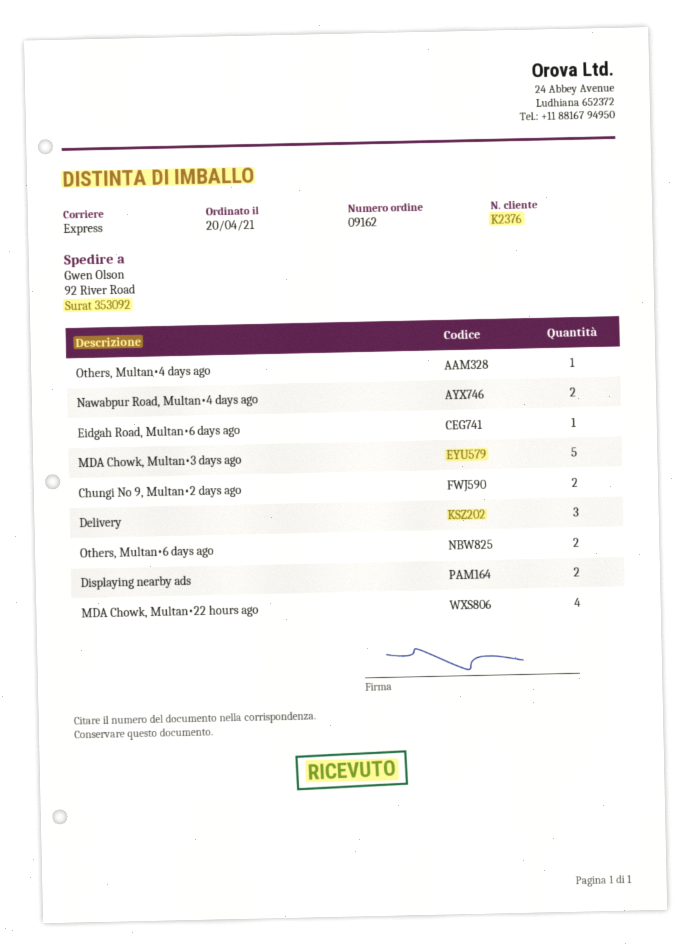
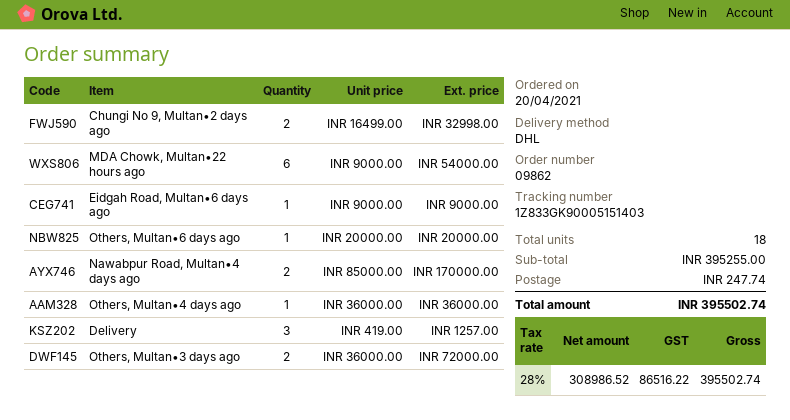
order number: 09162 -> 09862
shipping method: express -> DHL
MDA Chowk, Multan•3 days ago: 5 -> none
Others, Multan•6 days ago: 2 -> 1
Displaying nearby ads: 2 -> none
MDA Chowk, Multan•22 hours ago: 4 -> 6
Others, Multan•3 days ago: none -> 2

